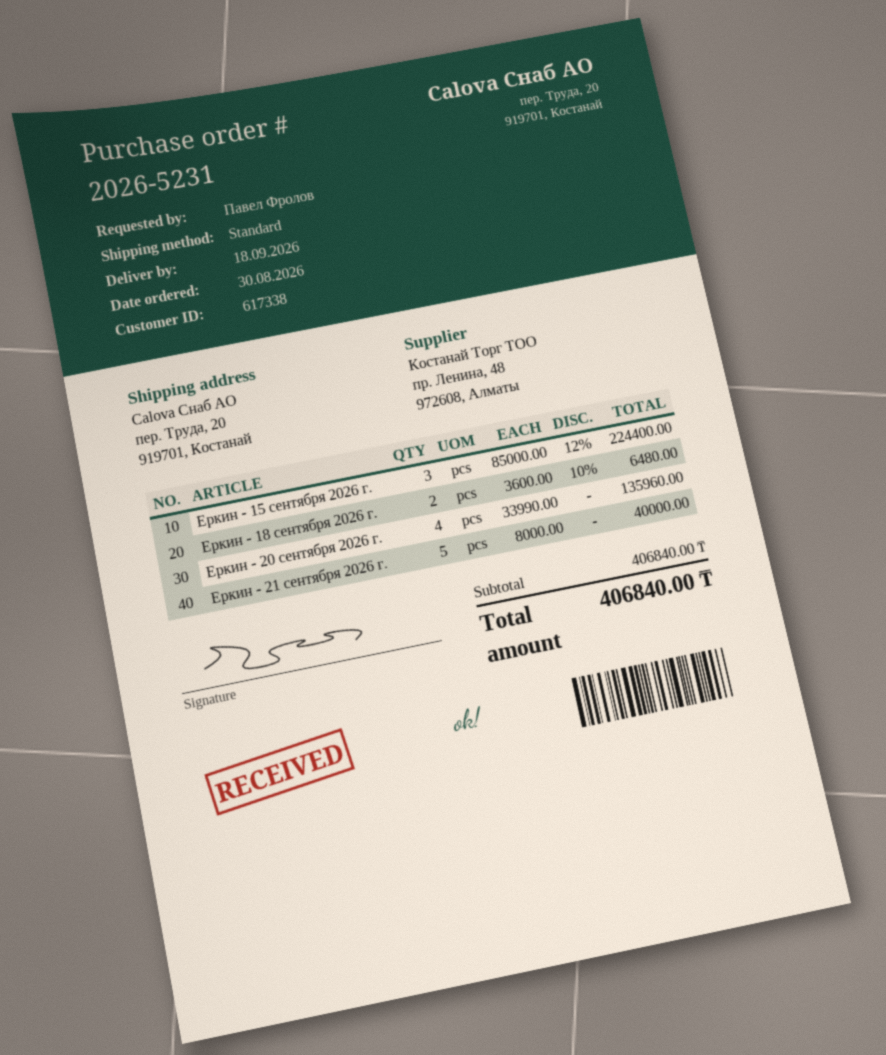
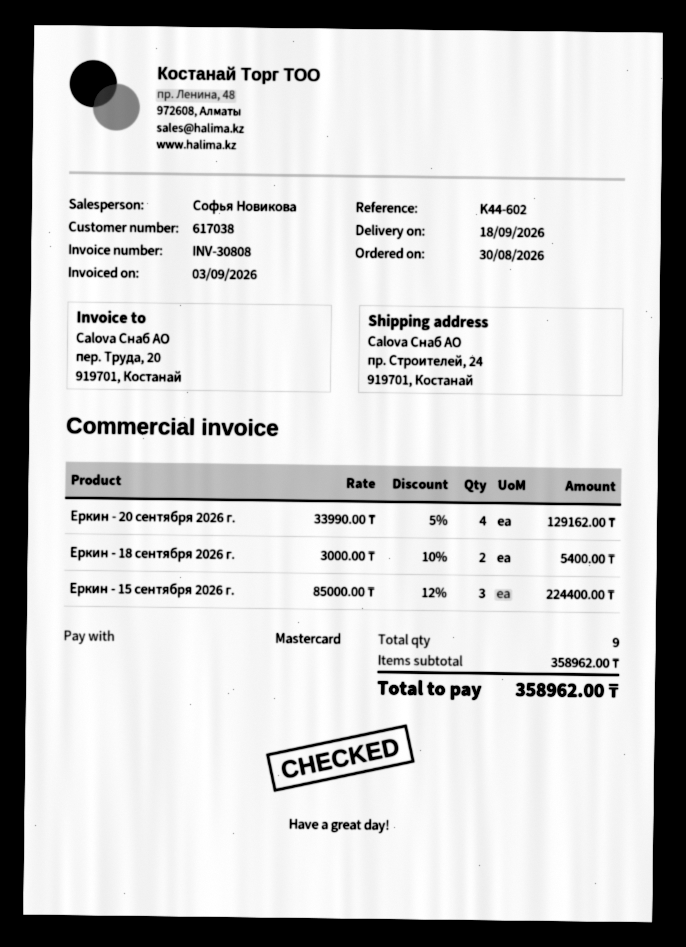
customer number: 617338 -> 617038
ship to: пер. Труда, 20, 919701, Костанай -> пр. Строителей, 24, 919701, Костанай
Еркин - 18 сентября 2026 г.: 2 x 3600.00 - 10% = 6480.00 -> 2 x 3000.00 - 10% = 5400.00
Еркин - 20 сентября 2026 г.: 4 x 33990.00 = 135960.00 -> 4 x 33990.00 - 5% = 129162.00
Еркин - 21 сентября 2026 г.: 5 x 8000.00 = 40000.00 -> none
subtotal: 406840.00 -> 358962.00
total: 406840.00 -> 358962.00

